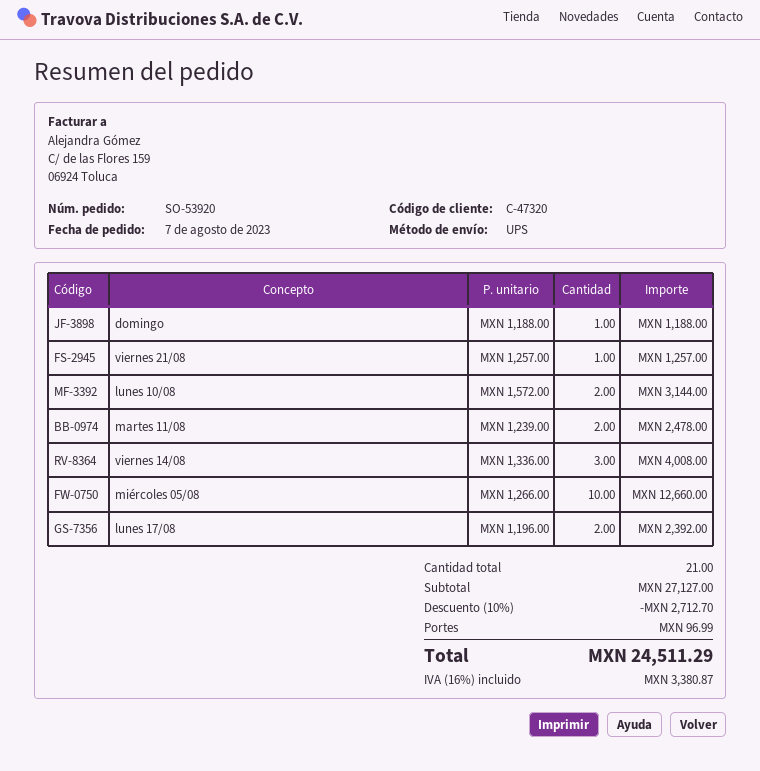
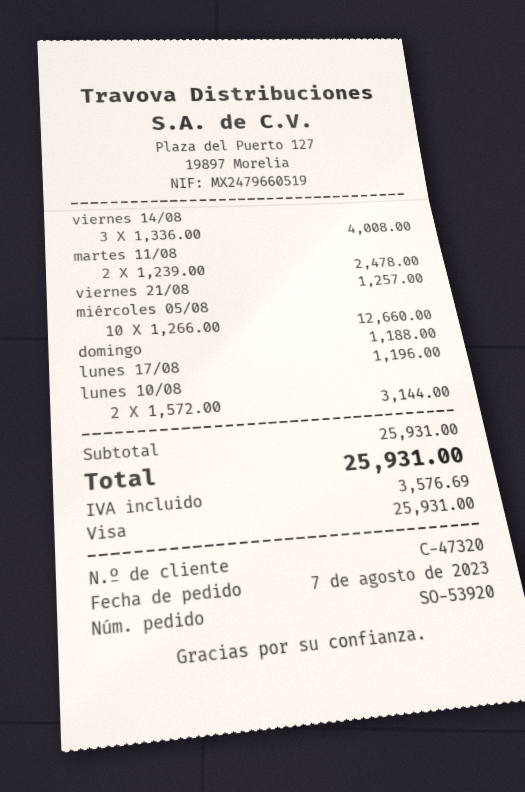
lunes 17/08: 2 x 1196.00 = 2392.00 -> 1 x 1196.00 = 1196.00
subtotal: 27127.00 -> 25931.00
discount: 10% = 2712.70 -> none
shipping: 96.99 -> none
tax: 3380.87 -> 3576.69
total: 24511.29 -> 25931.00

